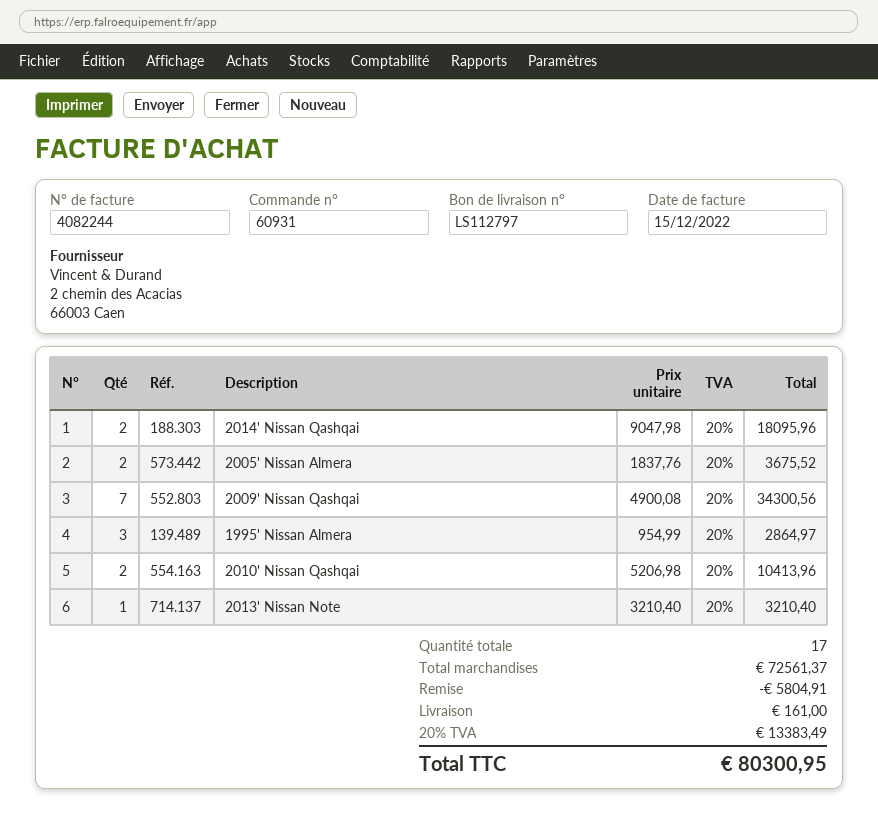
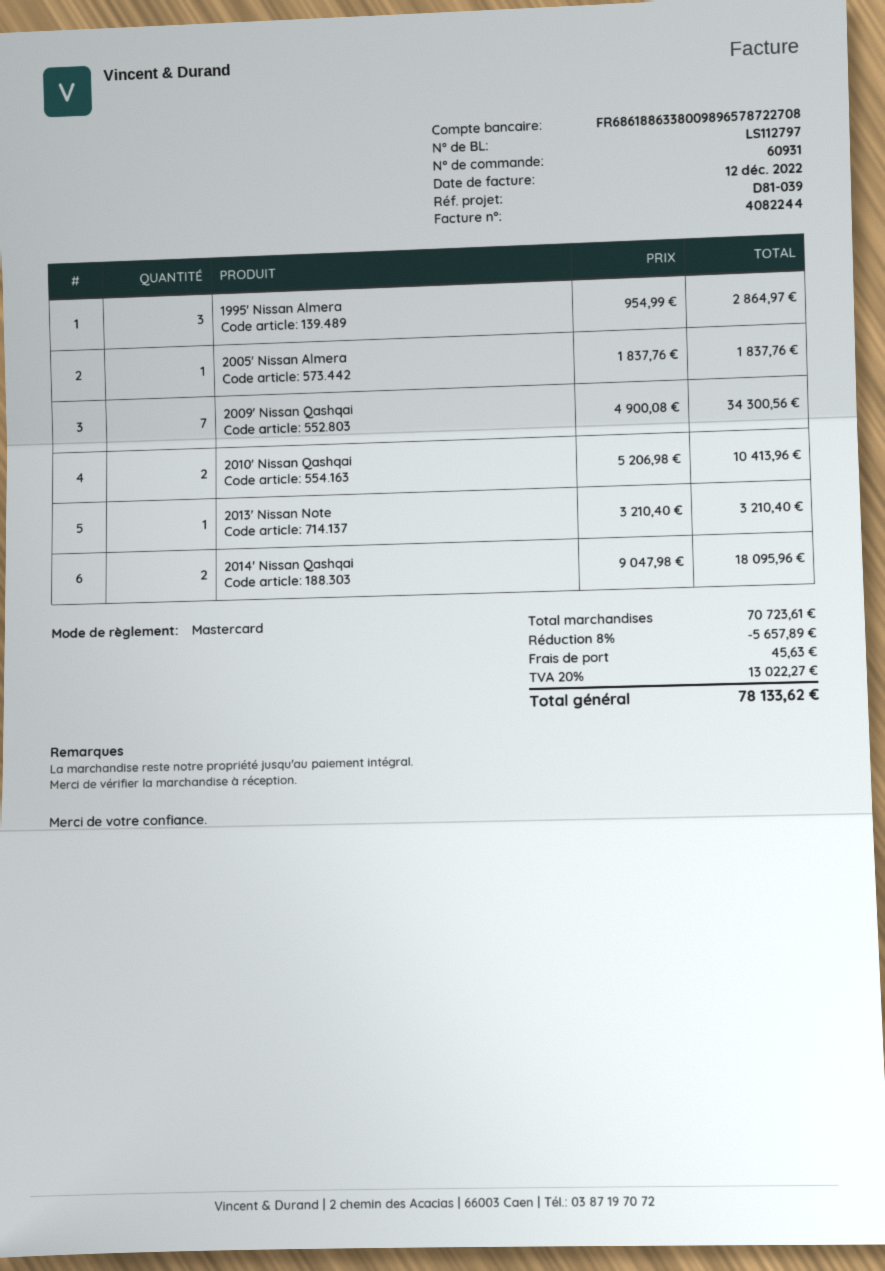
invoice date: 2022-12-15 -> 2022-12-12
2005' Nissan Almera: 2 x 1837.76 = 3675.52 -> 1 x 1837.76 = 1837.76
subtotal: 72561.37 -> 70723.61
discount: 5804.91 -> 5657.89
shipping: 161.00 -> 45.63
tax: 20% = 13383.49 -> 20% = 13022.27
total: 80300.95 -> 78133.62

